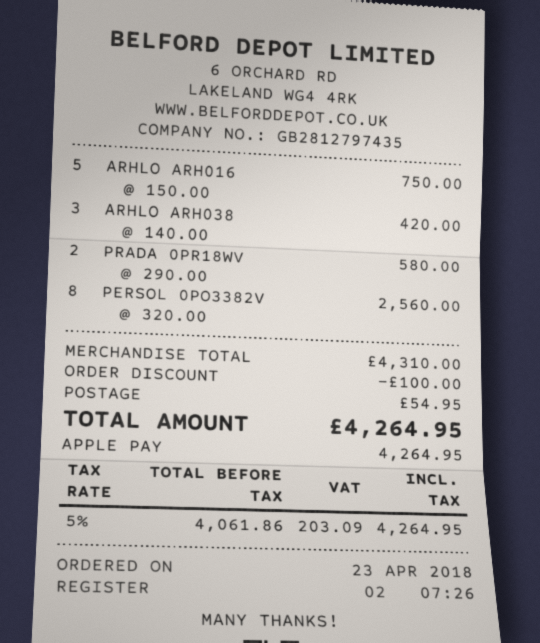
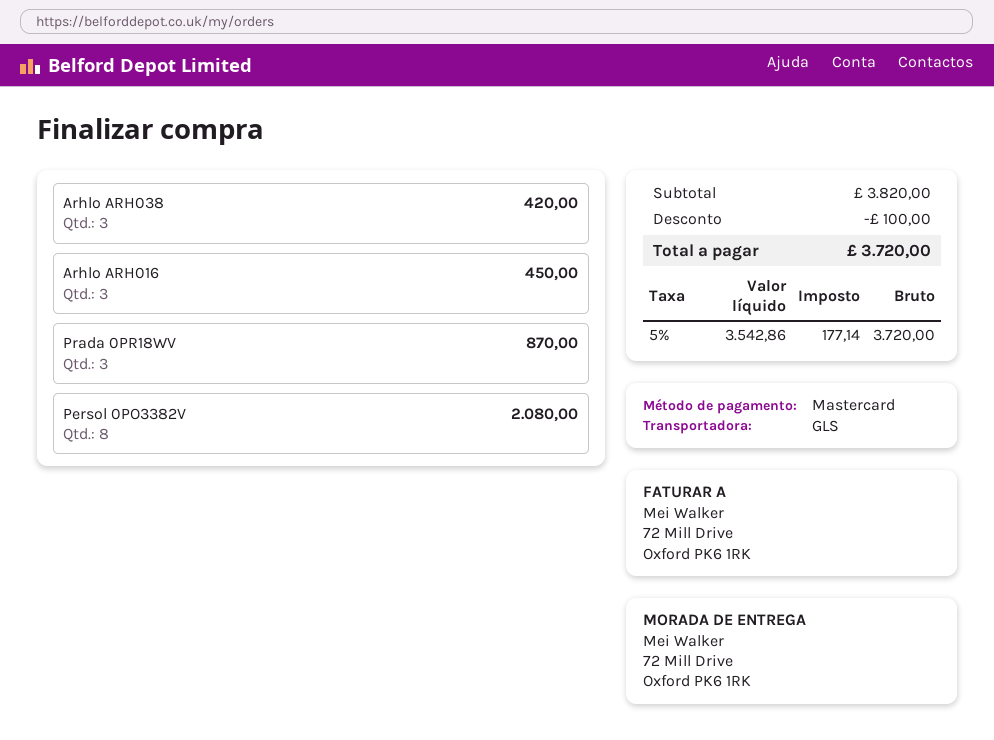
payment method: Apple Pay -> Mastercard
ARHLO ARH016: 5 for 750.00 -> 3 for 450.00
PRADA 0PR18WV: 2 for 580.00 -> 3 for 870.00
PERSOL 0PO3382V: 8 for 2560.00 -> 8 for 2080.00
subtotal: 4310.00 -> 3820.00
shipping: 54.95 -> none
net: 4061.86 -> 3542.86
tax: 5% = 203.09 -> 5% = 177.14
total: 4264.95 -> 3720.00

